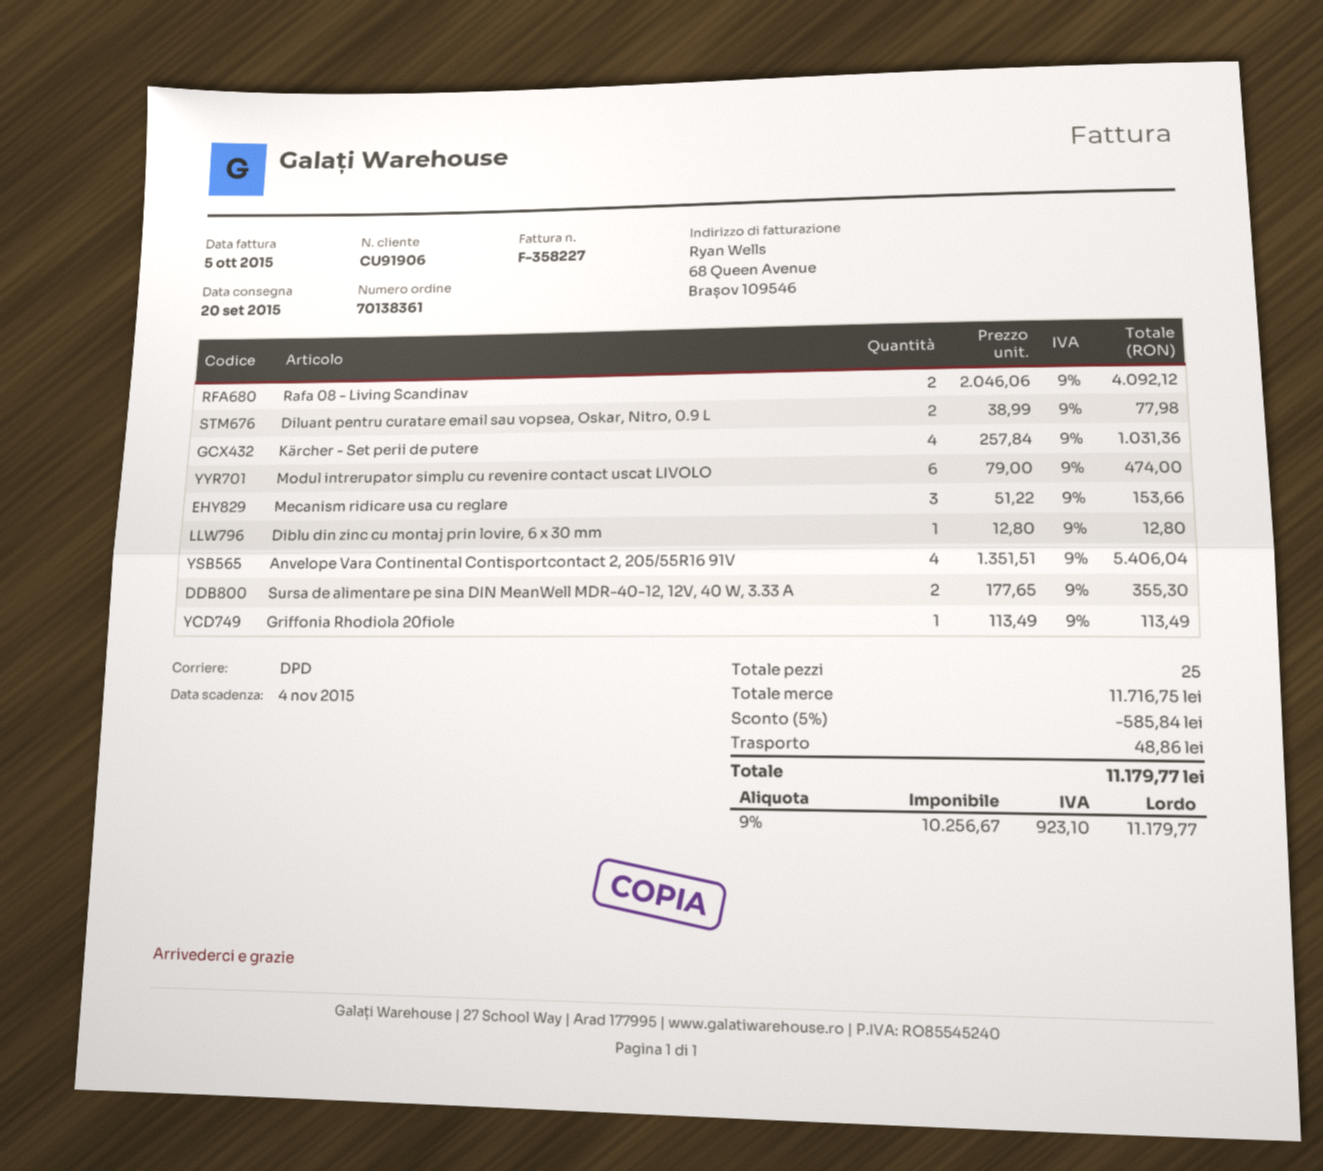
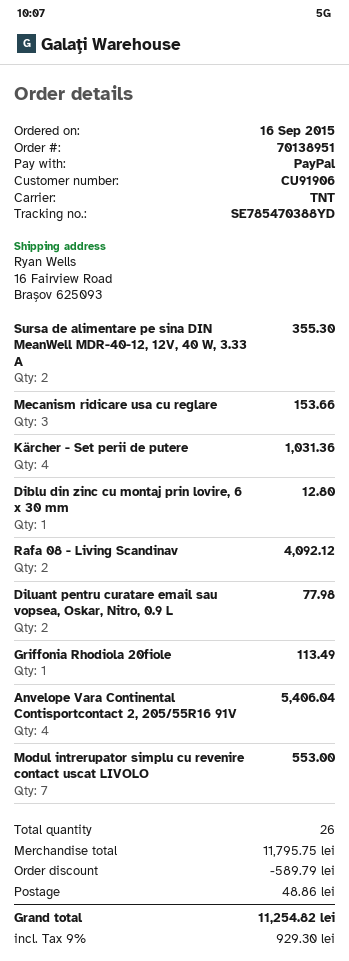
order number: 70138361 -> 70138951
shipping method: DPD -> TNT
Modul intrerupator simplu cu revenire contact uscat LIVOLO: 6 for 474.00 -> 7 for 553.00
total quantity: 25 -> 26
subtotal: 11716.75 -> 11795.75
discount: 585.84 -> 589.79
tax: 9% = 923.10 -> 9% = 929.30
total: 11179.77 -> 11254.82

